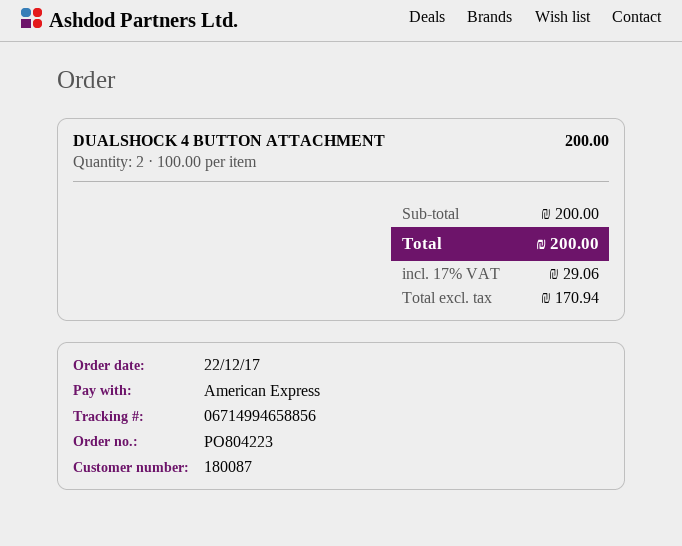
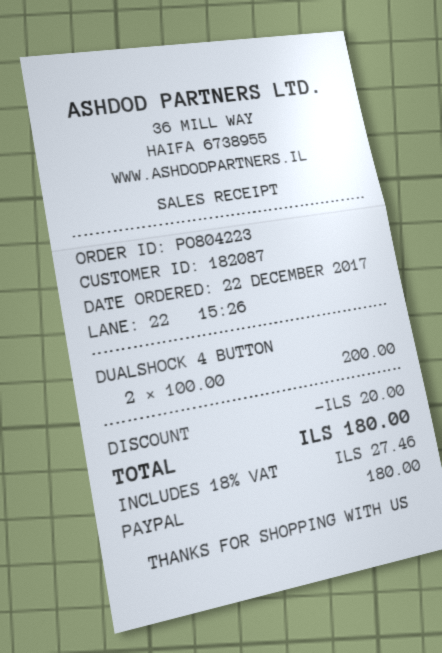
customer number: 180087 -> 182087
payment method: American Express -> PayPal
discount: none -> 20.00
tax: 17% = 29.06 -> 18% = 27.46
total: 200.00 -> 180.00

